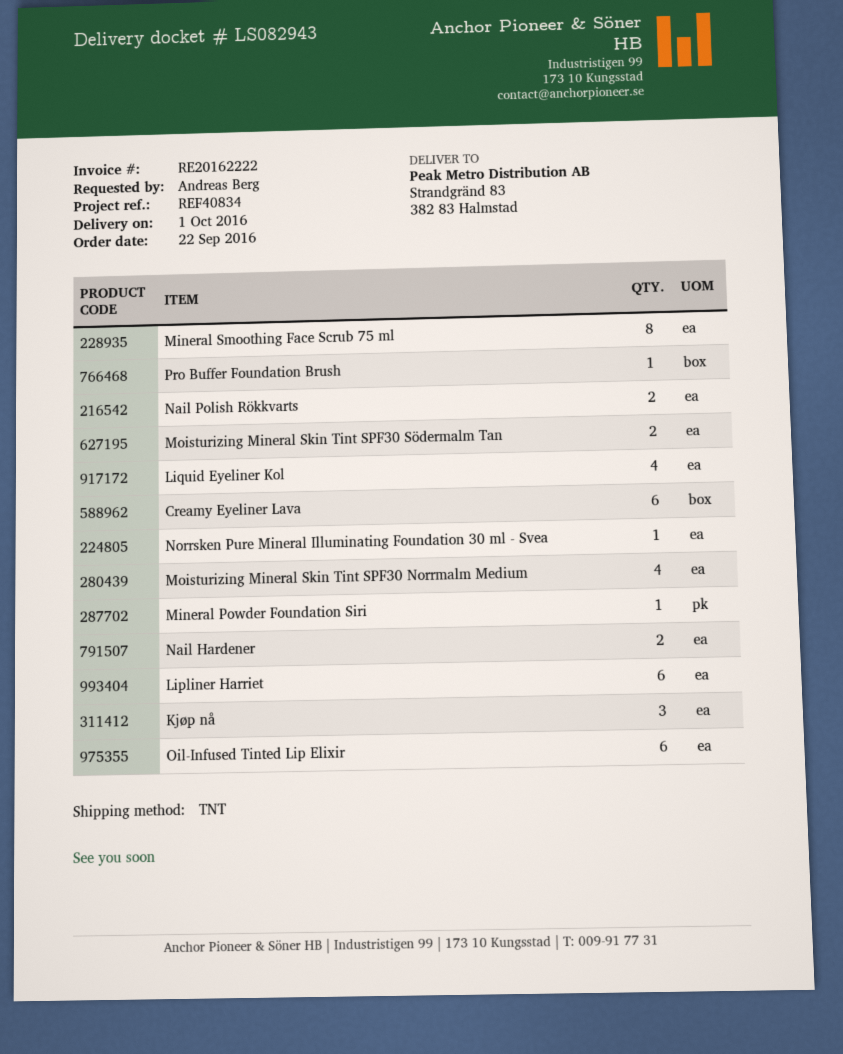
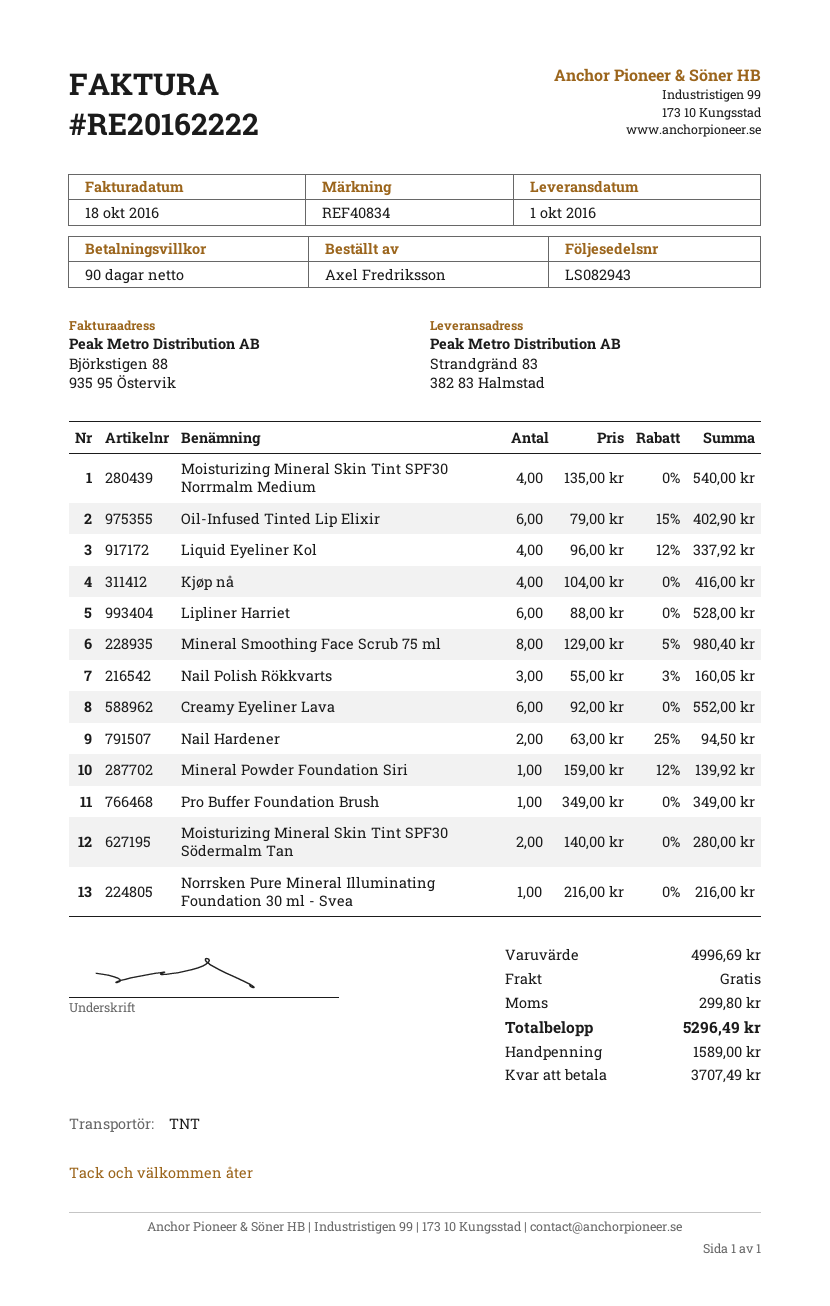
ordered by: Andreas Berg -> Axel Fredriksson
Nail Polish Rökkvarts: 2 -> 3
Kjøp nå: 3 -> 4

